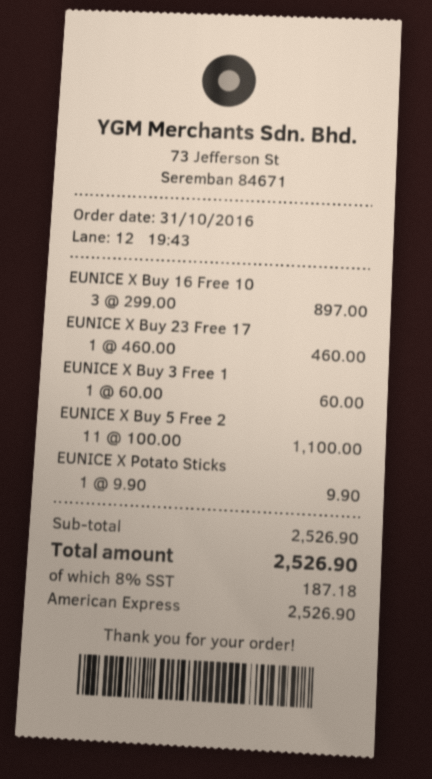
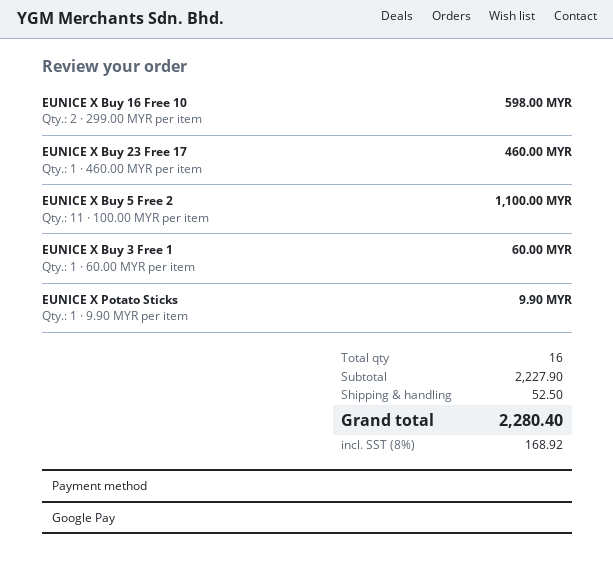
payment method: American Express -> Google Pay
EUNICE X Buy 16 Free 10: 3 x 299.00 = 897.00 -> 2 x 299.00 = 598.00
subtotal: 2526.90 -> 2227.90
shipping: none -> 52.50
tax: 8% = 187.18 -> 8% = 168.92
total: 2526.90 -> 2280.40

